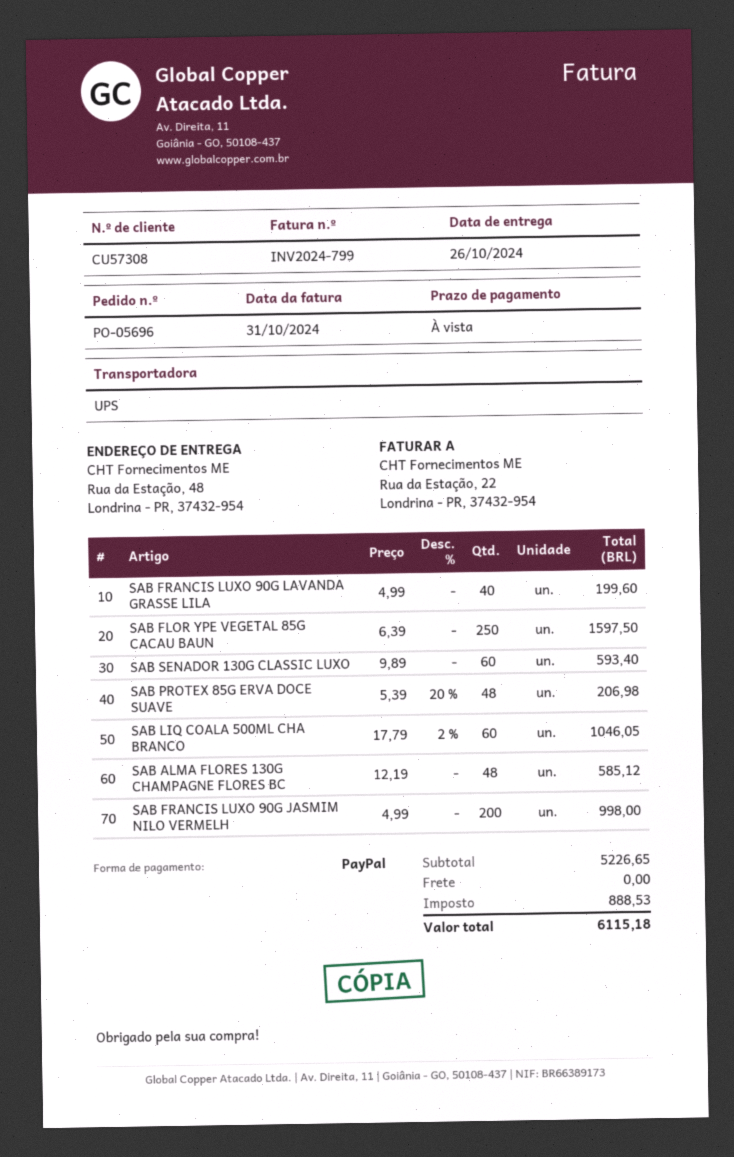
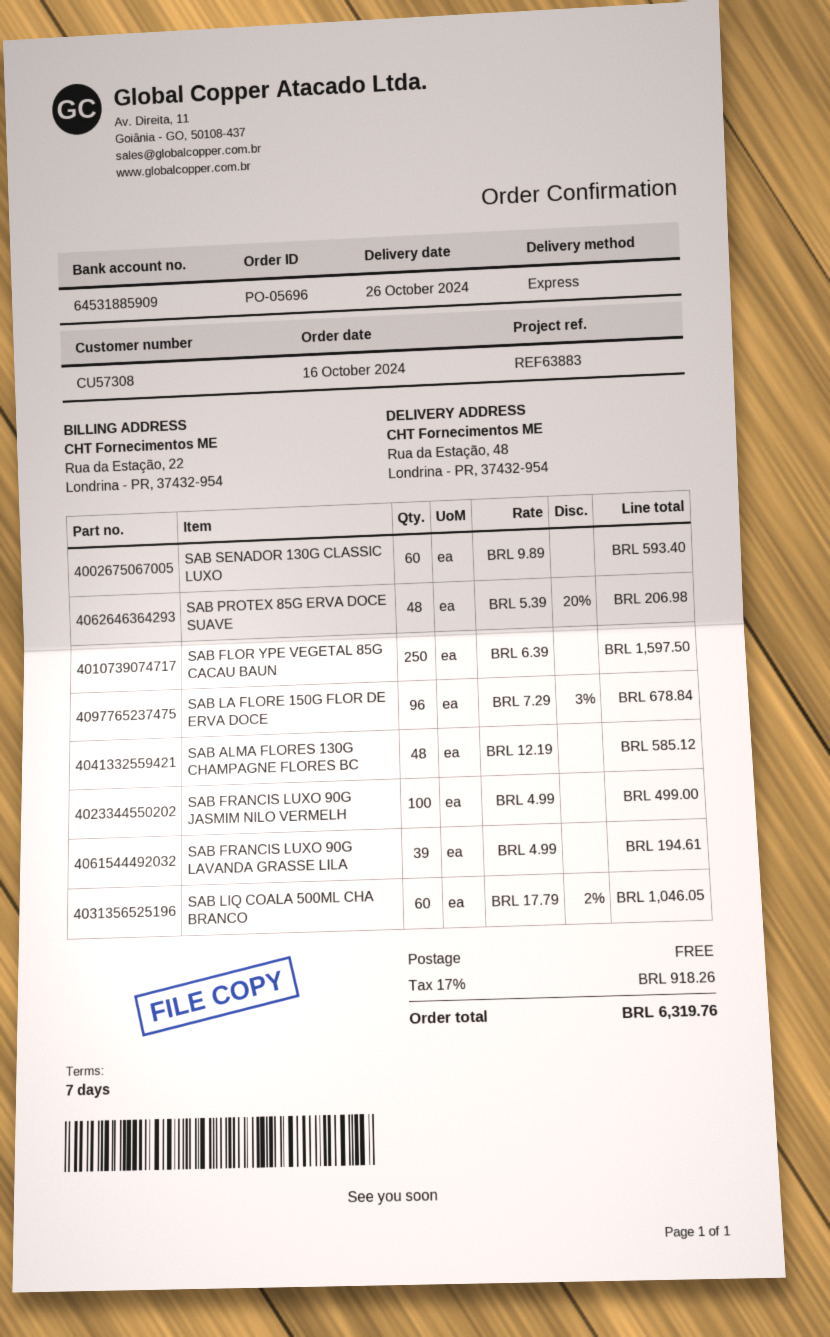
payment terms: on receipt -> 7 days
shipping method: UPS -> express
SAB FRANCIS LUXO 90G LAVANDA GRASSE LILA: 40 x 4.99 = 199.60 -> 39 x 4.99 = 194.61
SAB FRANCIS LUXO 90G JASMIM NILO VERMELH: 200 x 4.99 = 998.00 -> 100 x 4.99 = 499.00
SAB LA FLORE 150G FLOR DE ERVA DOCE: none -> 96 x 7.29 - 3% = 678.84
tax: 888.53 -> 918.26
total: 6115.18 -> 6319.76

